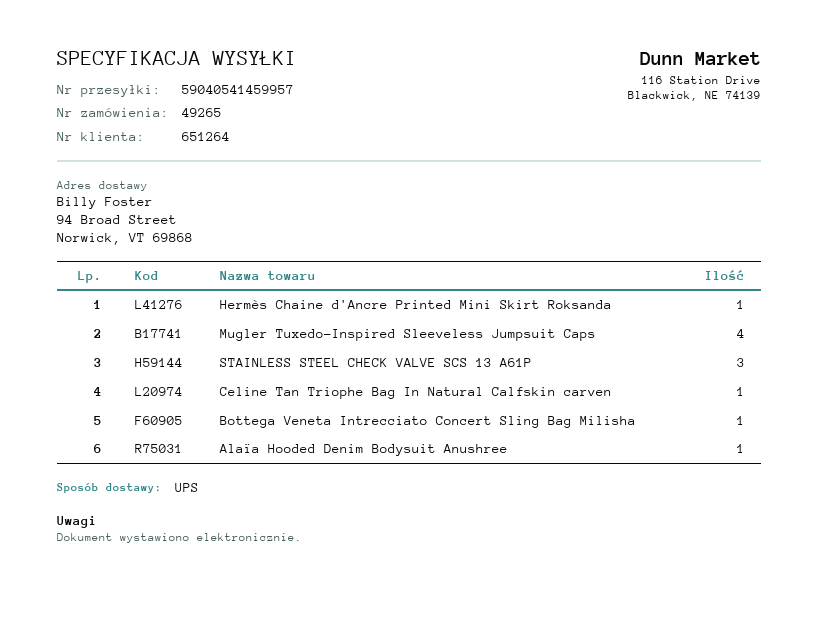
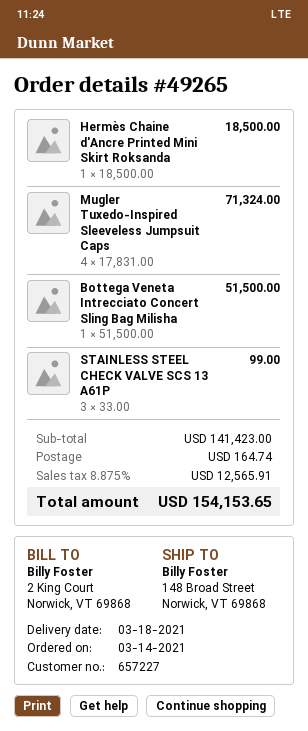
customer number: 651264 -> 657227
ship to: 94 Broad Street, Norwick, VT 69868 -> 148 Broad Street, Norwick, VT 69868
Celine Tan Triophe Bag In Natural Calfskin carven: 1 -> none
Alaïa Hooded Denim Bodysuit Anushree: 1 -> none

